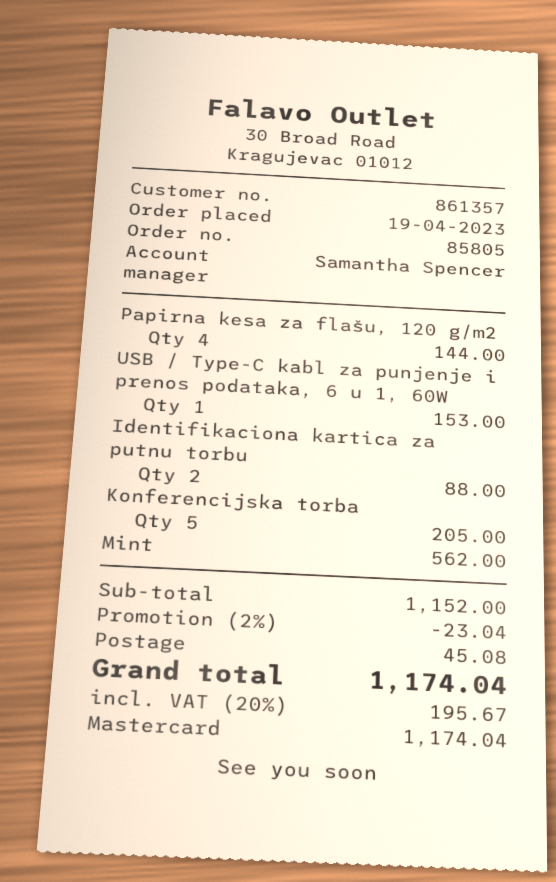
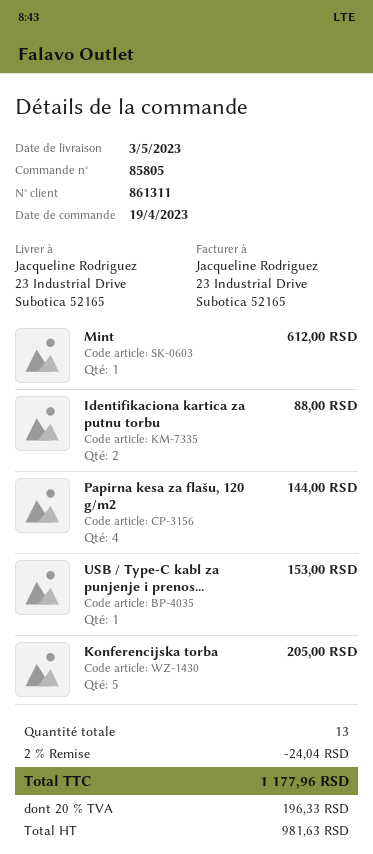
customer number: 861357 -> 861311
Mint: 1 for 562.00 -> 1 for 612.00
discount: 2% = 23.04 -> 2% = 24.04
shipping: 45.08 -> none
tax: 20% = 195.67 -> 20% = 196.33
total: 1174.04 -> 1177.96

